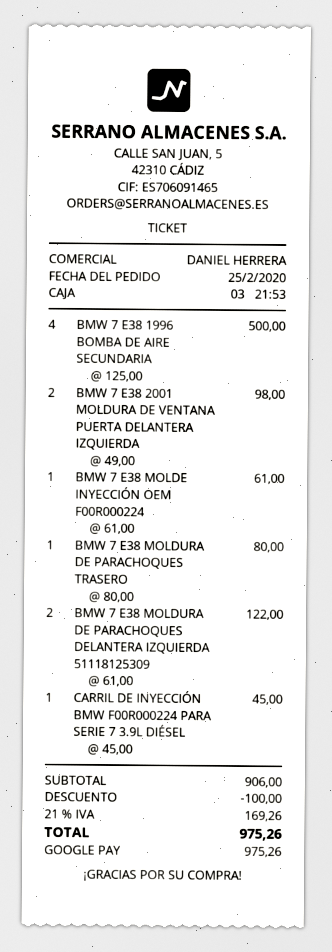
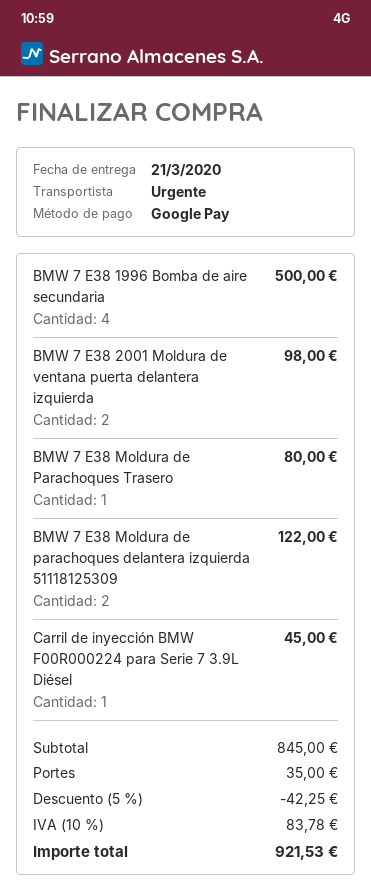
BMW 7 E38 MOLDE INYECCIÓN OEM F00R000224: 1 for 61.00 -> none
subtotal: 906.00 -> 845.00
discount: 100.00 -> 42.25
shipping: none -> 35.00
tax: 21% = 169.26 -> 10% = 83.78
total: 975.26 -> 921.53

